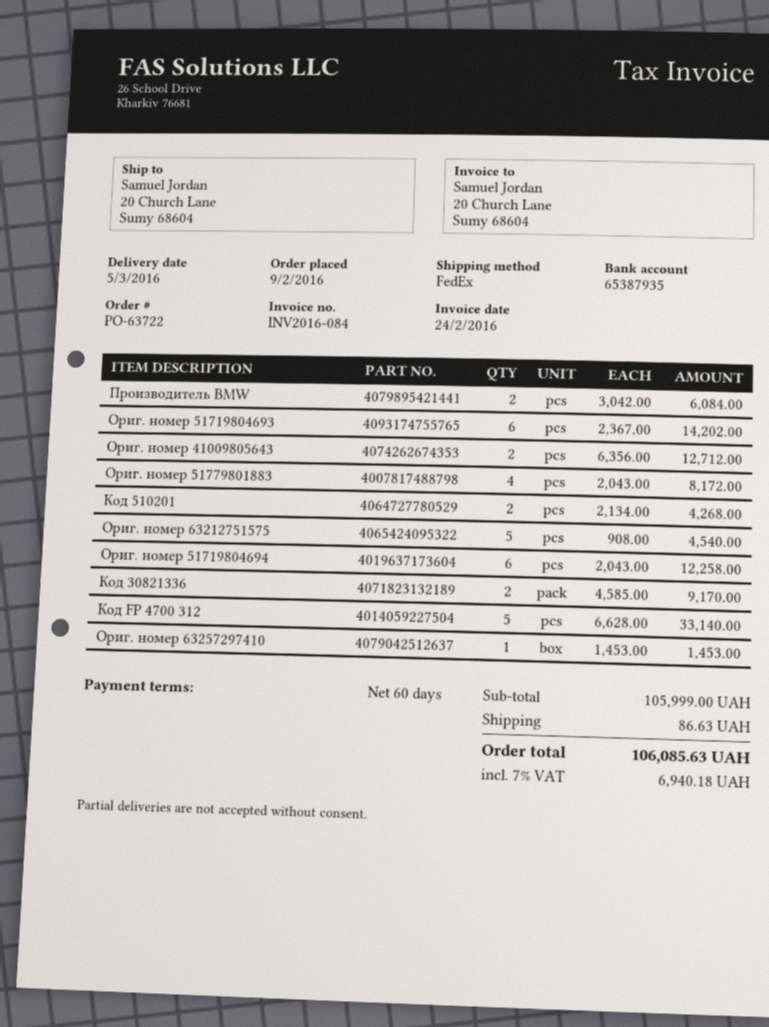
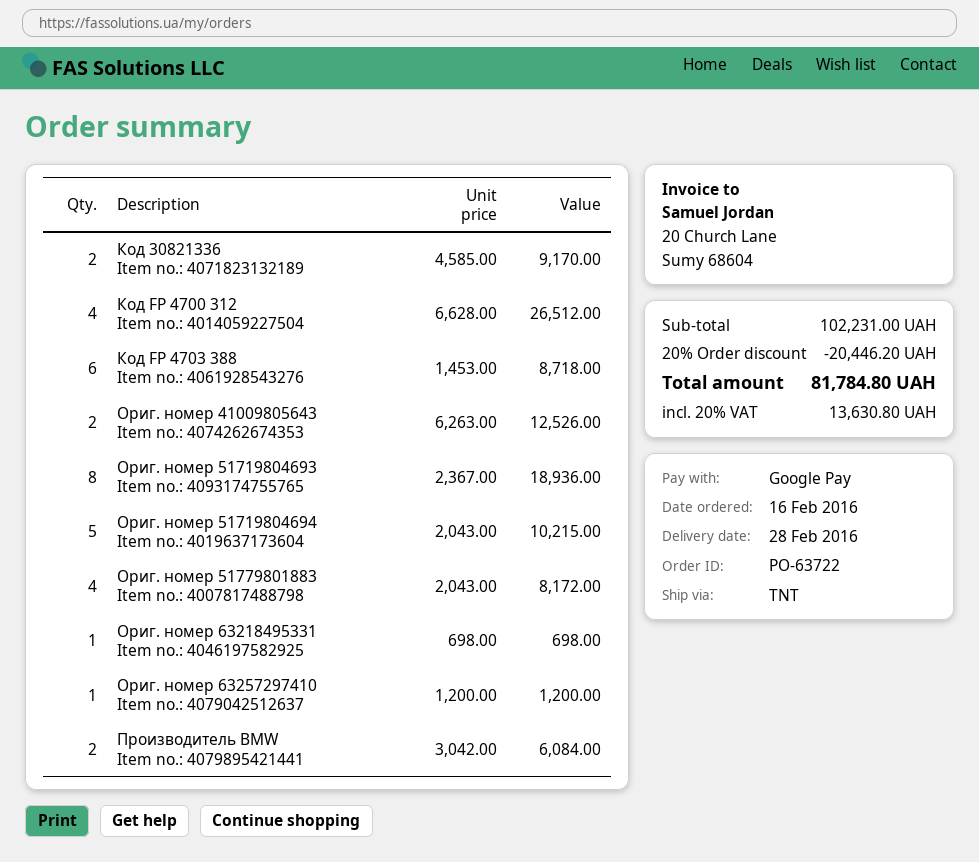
order date: 2016-02-09 -> 2016-02-16
delivery date: 2016-03-05 -> 2016-02-28
shipping method: FedEx -> TNT
Ориг. номер 51719804693: 6 x 2367.00 = 14202.00 -> 8 x 2367.00 = 18936.00
Ориг. номер 41009805643: 2 x 6356.00 = 12712.00 -> 2 x 6263.00 = 12526.00
Код 510201: 2 x 2134.00 = 4268.00 -> none
Ориг. номер 63212751575: 5 x 908.00 = 4540.00 -> none
Ориг. номер 51719804694: 6 x 2043.00 = 12258.00 -> 5 x 2043.00 = 10215.00
Код FP 4700 312: 5 x 6628.00 = 33140.00 -> 4 x 6628.00 = 26512.00
Ориг. номер 63257297410: 1 x 1453.00 = 1453.00 -> 1 x 1200.00 = 1200.00
Код FP 4703 388: none -> 6 x 1453.00 = 8718.00
Ориг. номер 63218495331: none -> 1 x 698.00 = 698.00
subtotal: 105999.00 -> 102231.00
discount: none -> 20% = 20446.20
shipping: 86.63 -> none
tax: 7% = 6940.18 -> 20% = 13630.80
total: 106085.63 -> 81784.80

